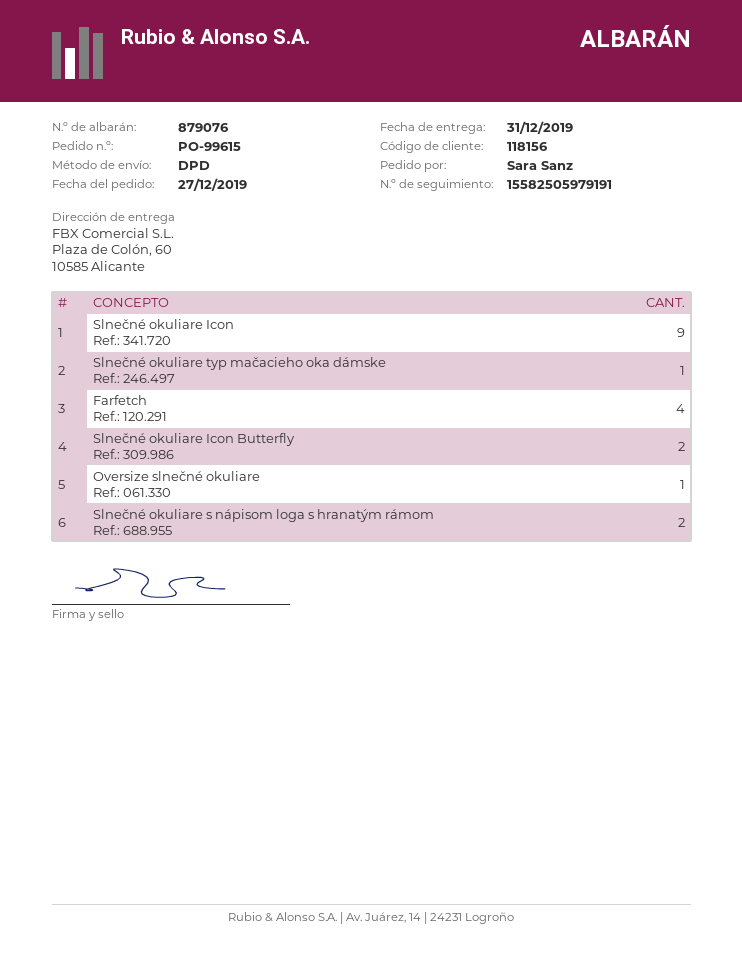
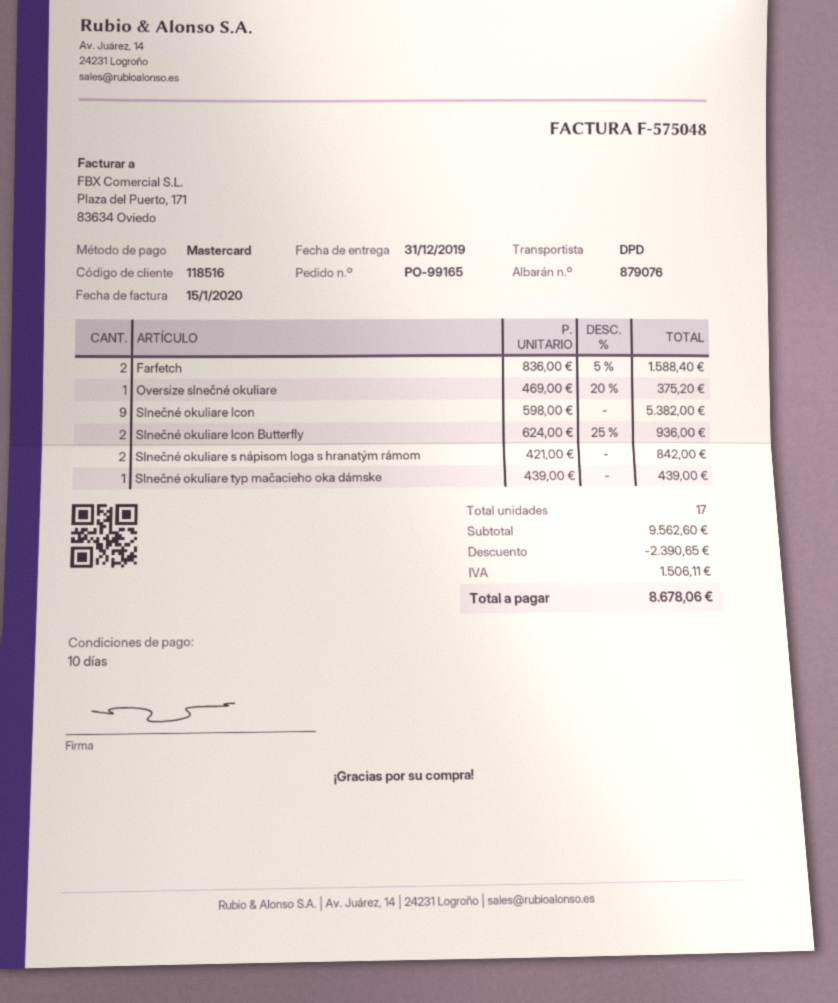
order number: PO-99615 -> PO-99165
customer number: 118156 -> 118516
Farfetch: 4 -> 2

